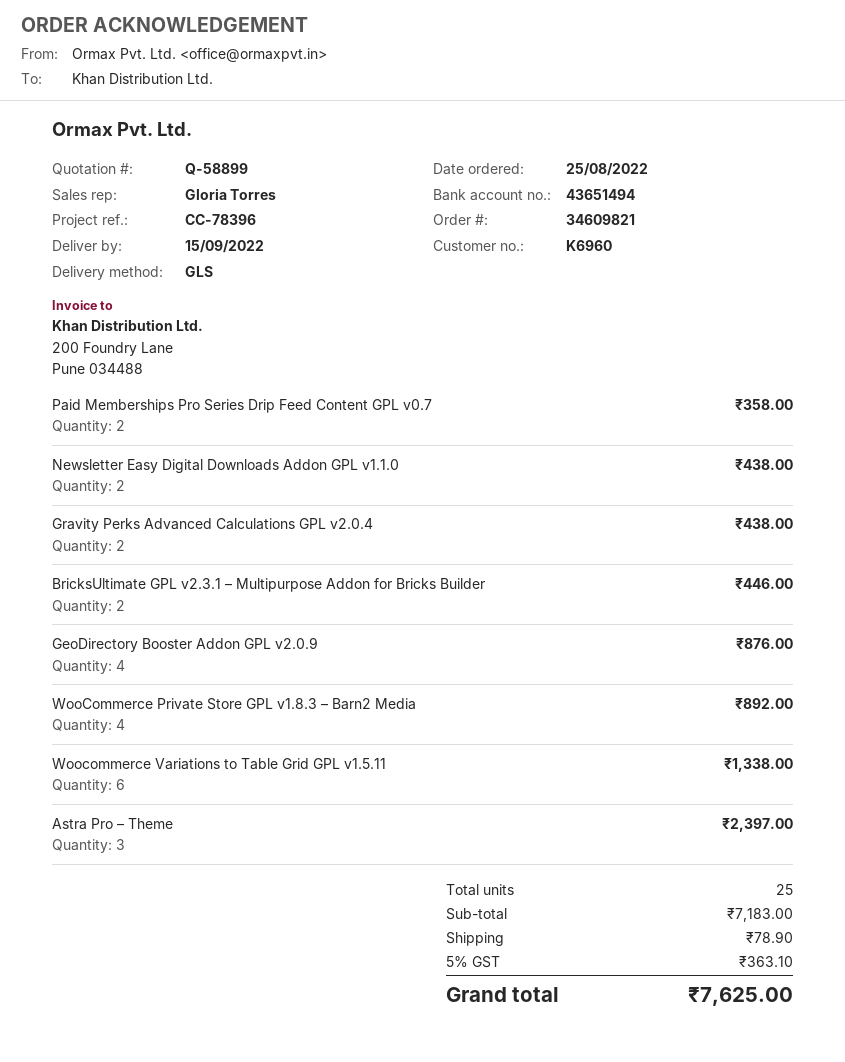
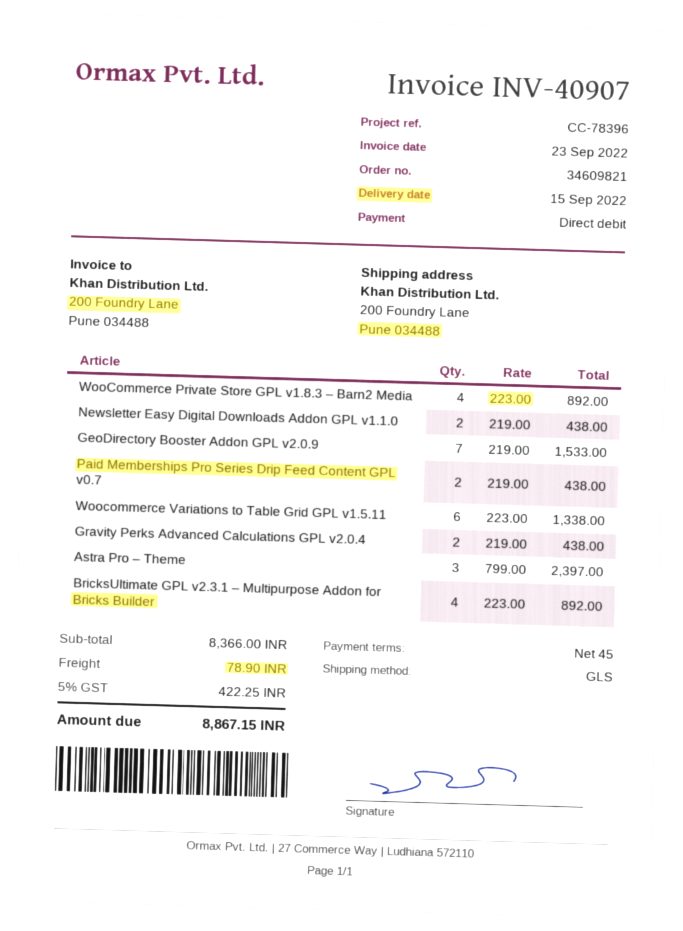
Paid Memberships Pro Series Drip Feed Content GPL v0.7: 2 for 358.00 -> 2 for 438.00
BricksUltimate GPL v2.3.1 – Multipurpose Addon for Bricks Builder: 2 for 446.00 -> 4 for 892.00
GeoDirectory Booster Addon GPL v2.0.9: 4 for 876.00 -> 7 for 1533.00
subtotal: 7183.00 -> 8366.00
tax: 5% = 363.10 -> 5% = 422.25
total: 7625.00 -> 8867.15

